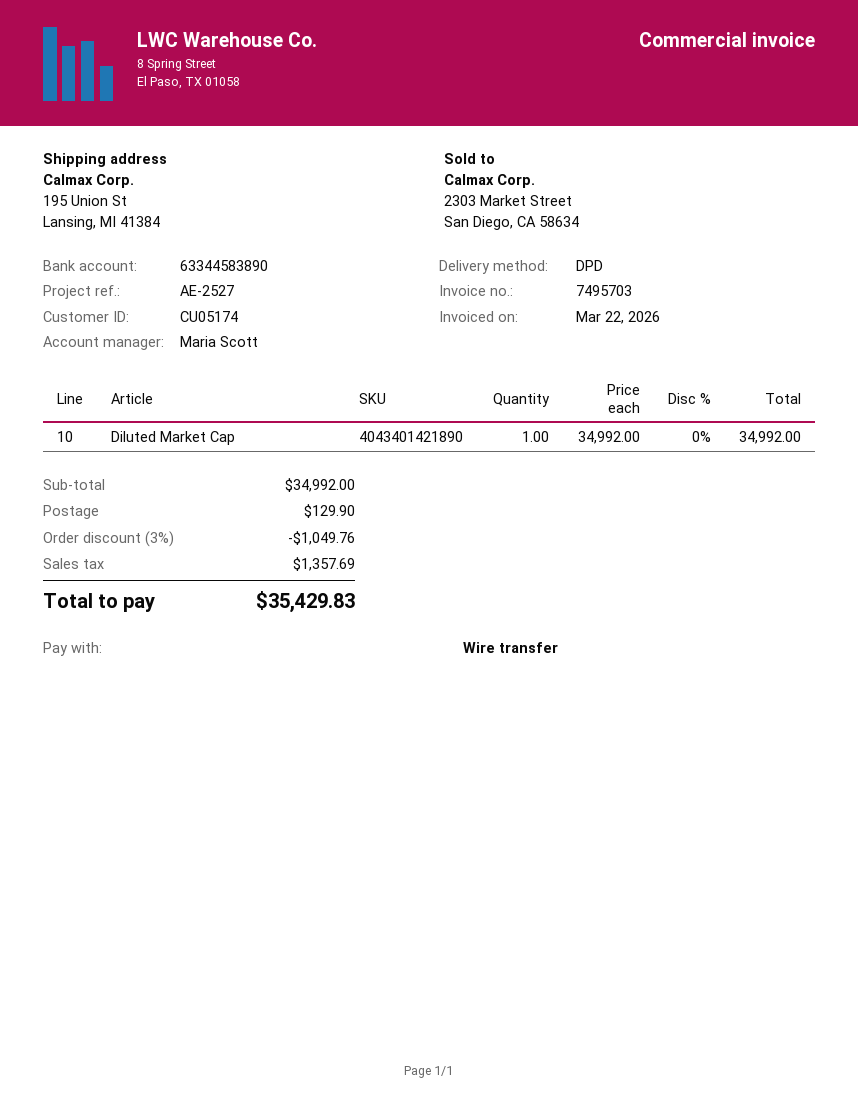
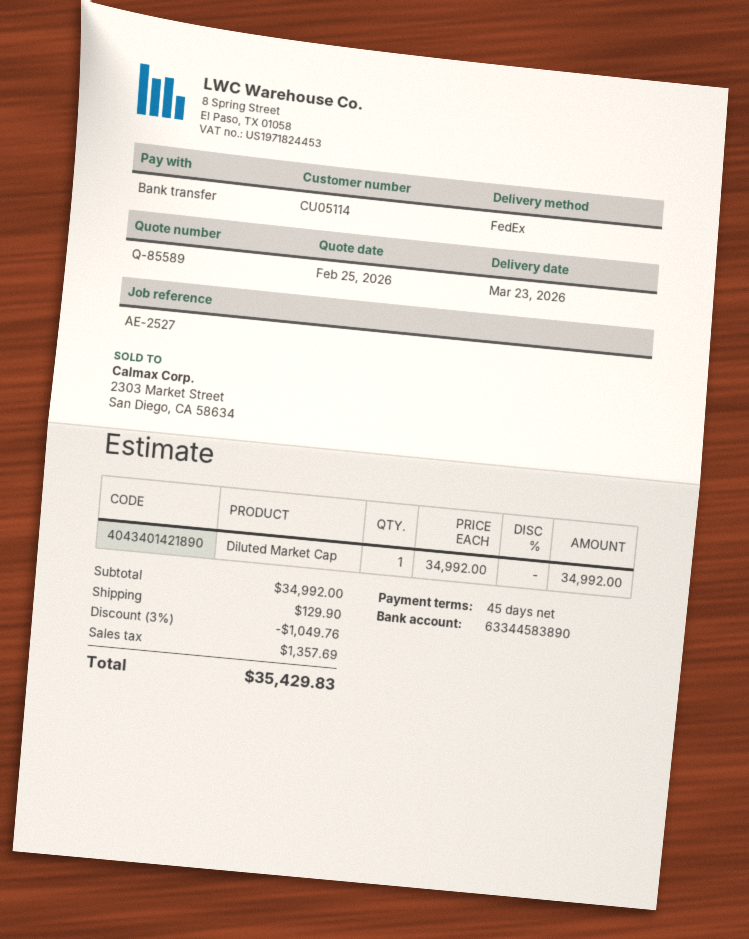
customer number: CU05174 -> CU05114
shipping method: DPD -> FedEx

